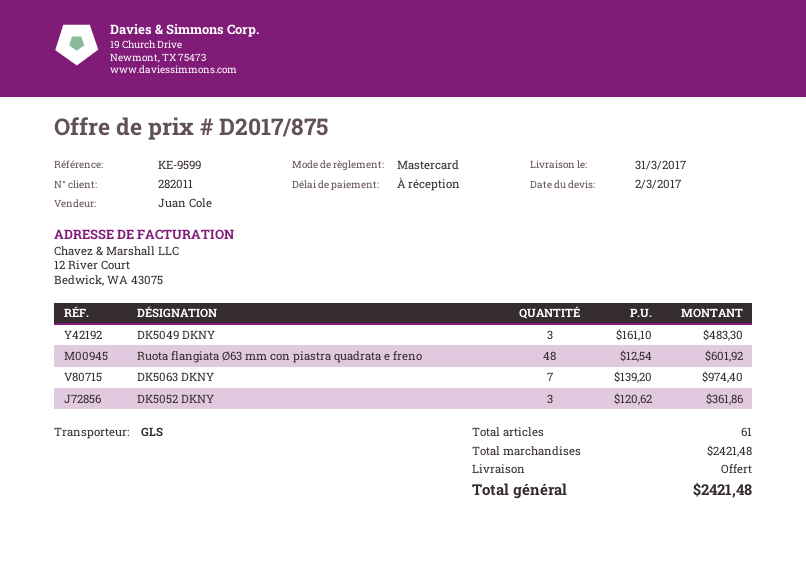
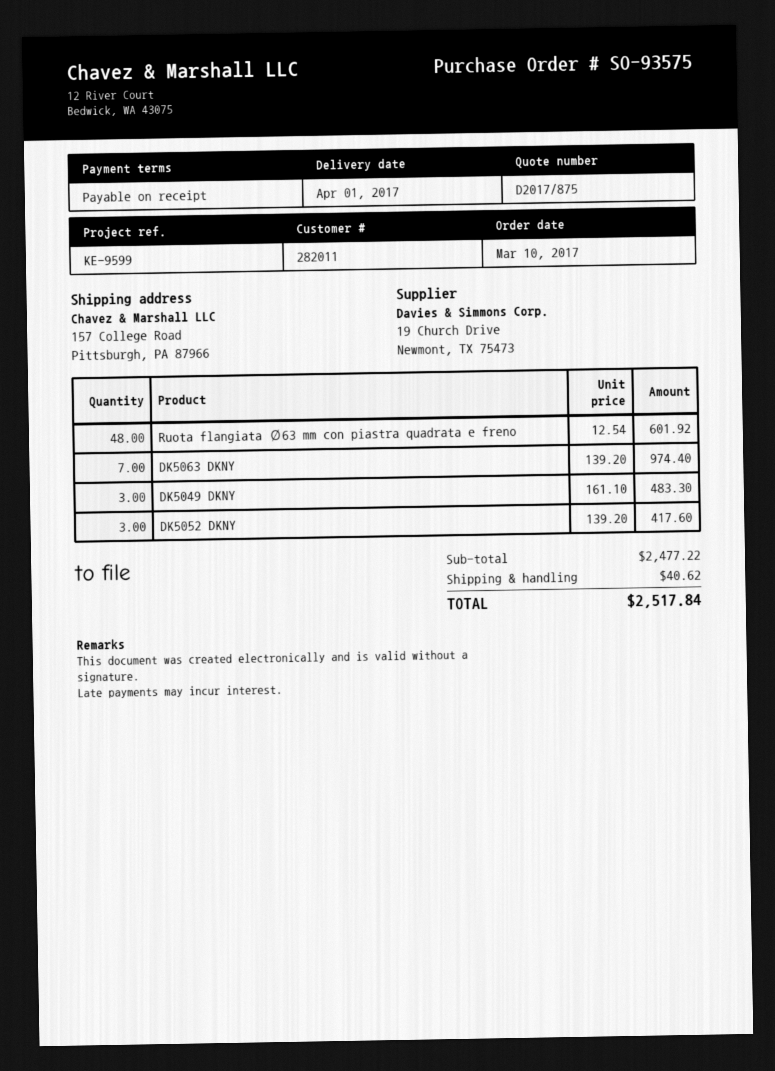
delivery date: 2017-03-31 -> 2017-04-01
DK5052 DKNY: 3 x 120.62 = 361.86 -> 3 x 139.20 = 417.60
subtotal: 2421.48 -> 2477.22
shipping: 0.00 -> 40.62
total: 2421.48 -> 2517.84

